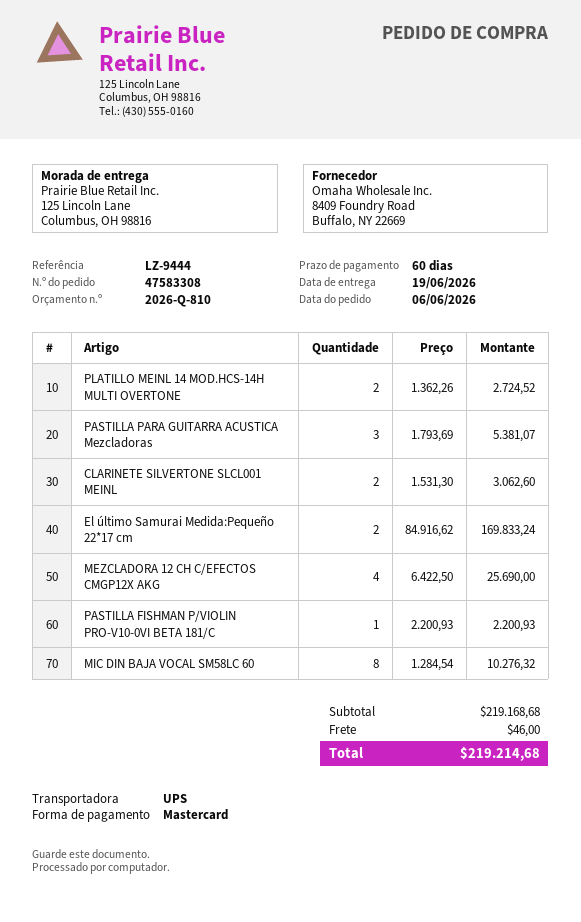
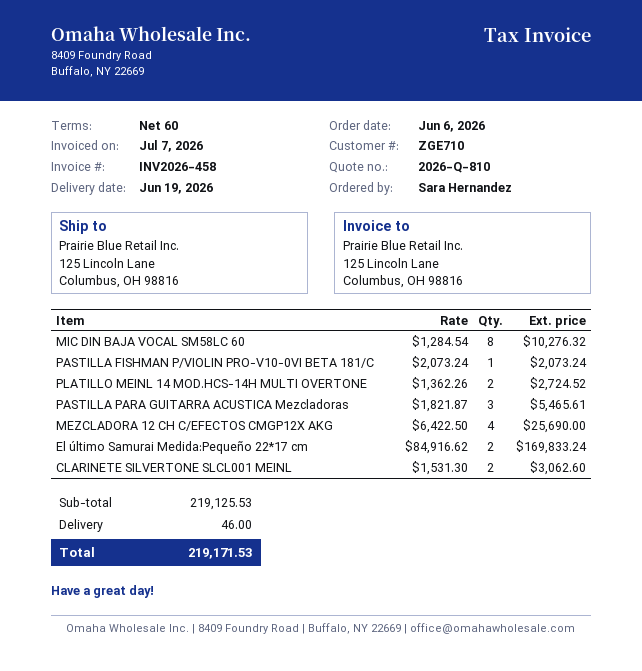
PASTILLA PARA GUITARRA ACUSTICA Mezcladoras: 3 x 1793.69 = 5381.07 -> 3 x 1821.87 = 5465.61
PASTILLA FISHMAN P/VIOLIN PRO-V10-0VI BETA 181/C: 1 x 2200.93 = 2200.93 -> 1 x 2073.24 = 2073.24
subtotal: 219168.68 -> 219125.53
total: 219214.68 -> 219171.53

